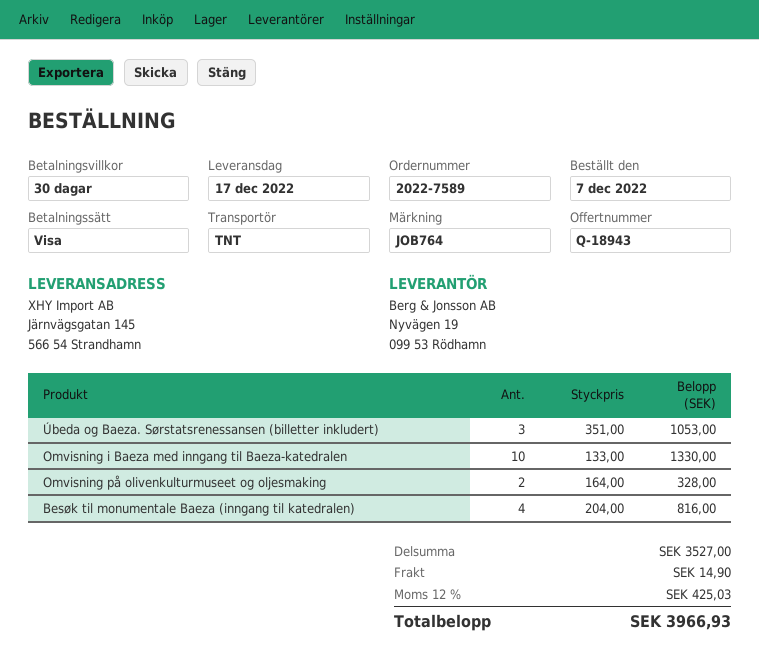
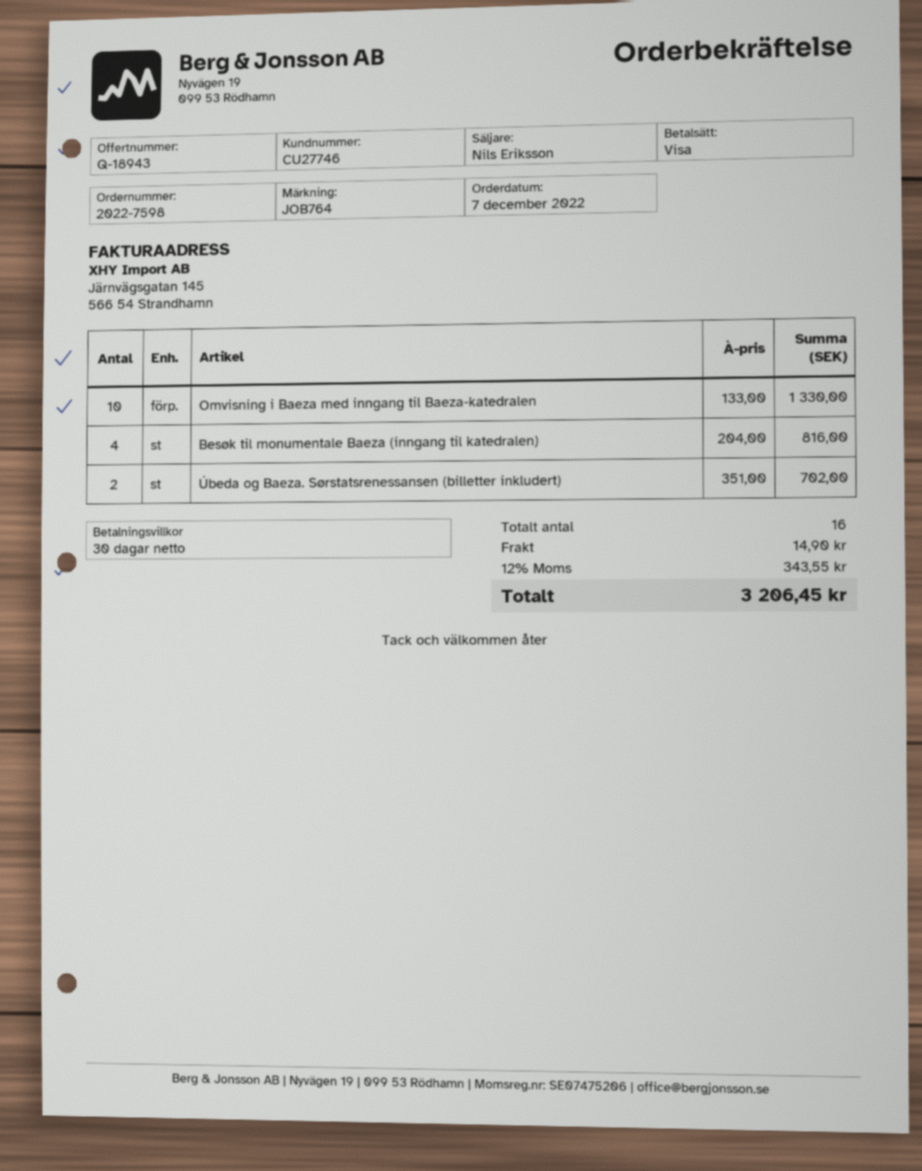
order number: 2022-7589 -> 2022-7598
Úbeda og Baeza. Sørstatsrenessansen (billetter inkludert): 3 x 351.00 = 1053.00 -> 2 x 351.00 = 702.00
Omvisning på olivenkulturmuseet og oljesmaking: 2 x 164.00 = 328.00 -> none
tax: 12% = 425.03 -> 12% = 343.55
total: 3966.93 -> 3206.45

